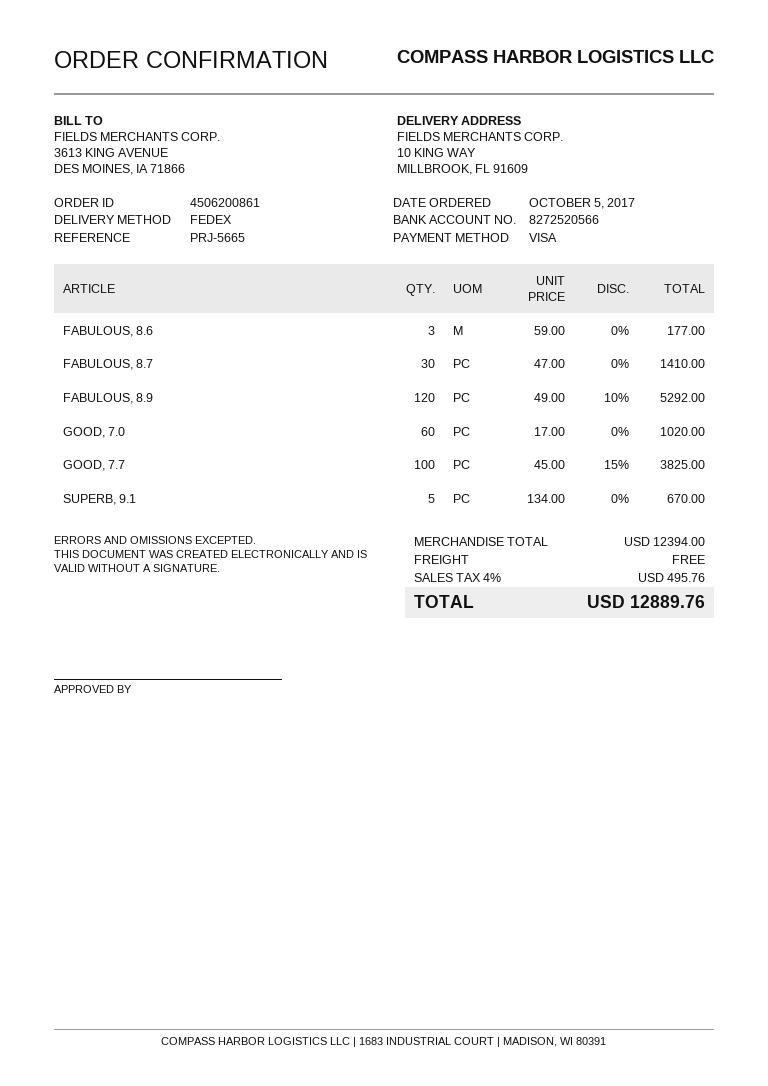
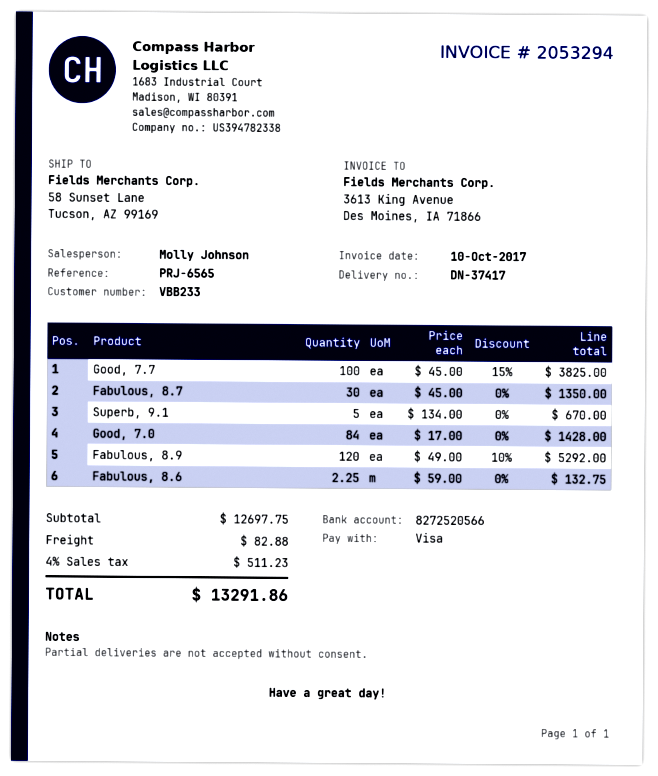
reference: PRJ-5665 -> PRJ-6565
ship to: 10 KING WAY, MILLBROOK, FL 91609 -> 58 Sunset Lane, Tucson, AZ 99169
FABULOUS, 8.6: 3 x 59.00 = 177.00 -> 2.25 x 59.00 = 132.75
FABULOUS, 8.7: 30 x 47.00 = 1410.00 -> 30 x 45.00 = 1350.00
GOOD, 7.0: 60 x 17.00 = 1020.00 -> 84 x 17.00 = 1428.00
subtotal: 12394.00 -> 12697.75
shipping: 0.00 -> 82.88
tax: 4% = 495.76 -> 4% = 511.23
total: 12889.76 -> 13291.86

